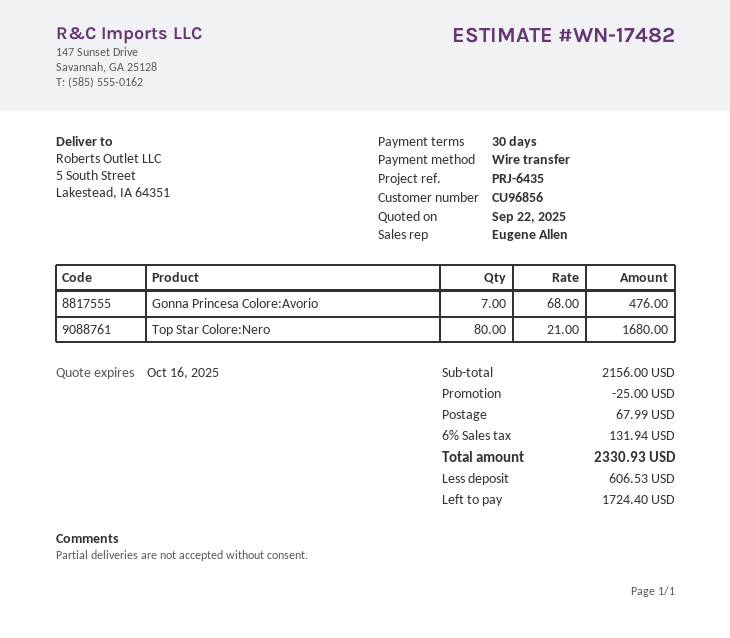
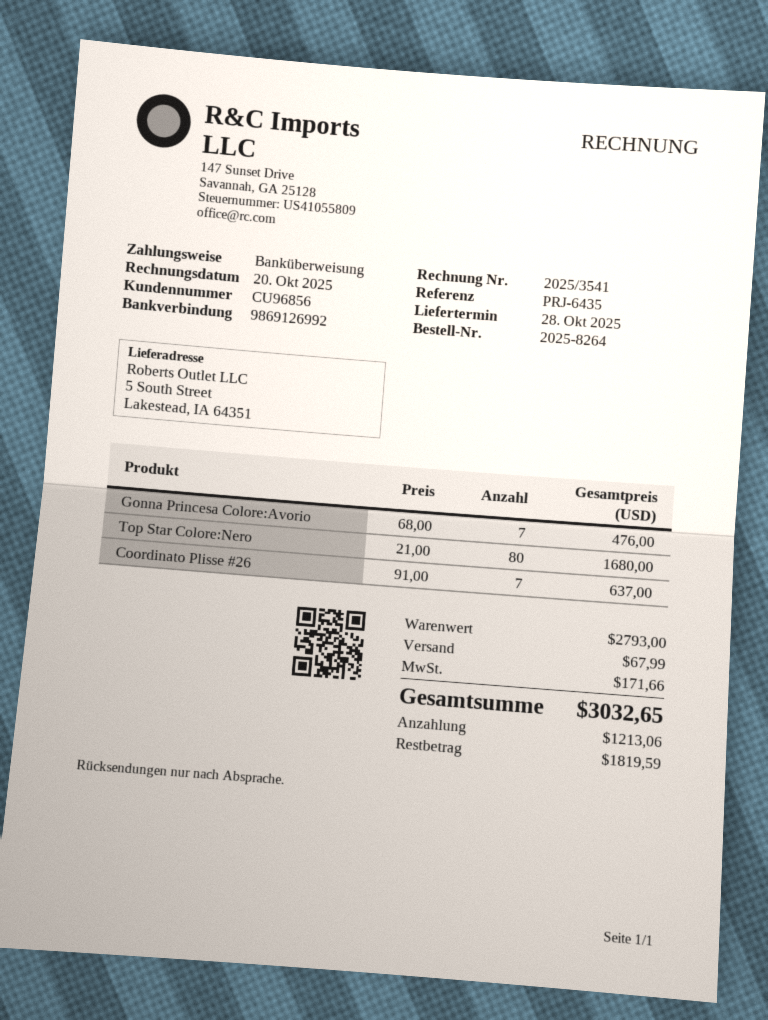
Coordinato Plisse #26: none -> 7 x 91.00 = 637.00
subtotal: 2156.00 -> 2793.00
discount: 25.00 -> none
tax: 131.94 -> 171.66
total: 2330.93 -> 3032.65
deposit: 606.53 -> 1213.06
balance: 1724.40 -> 1819.59

